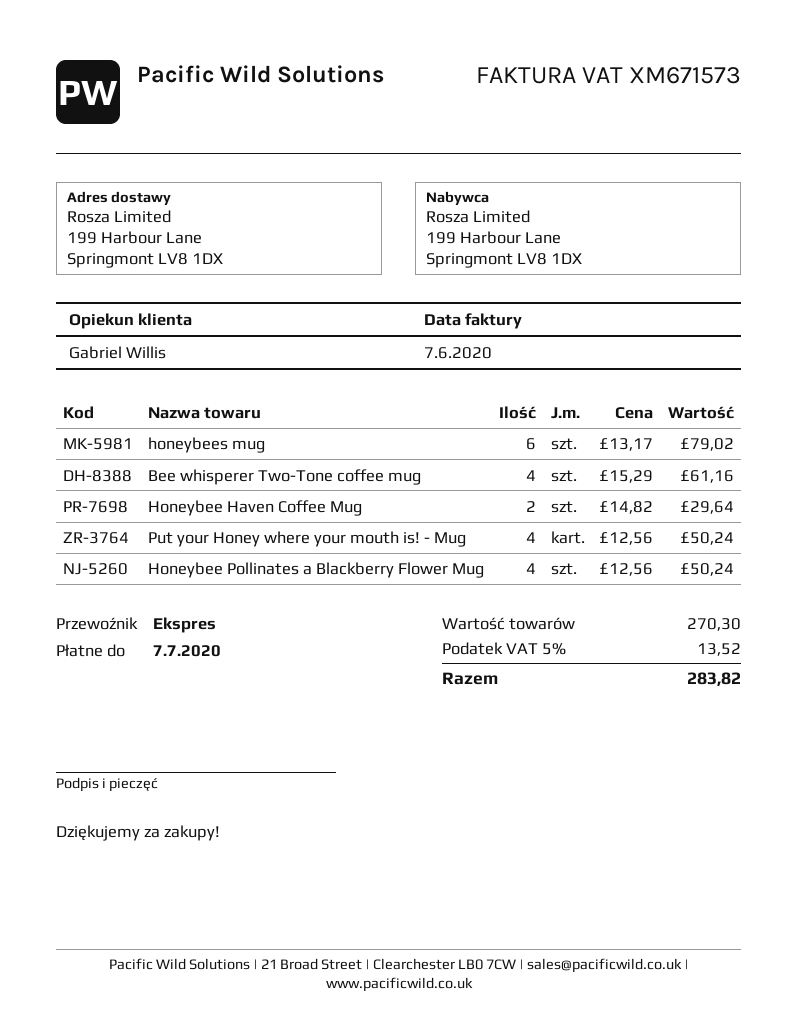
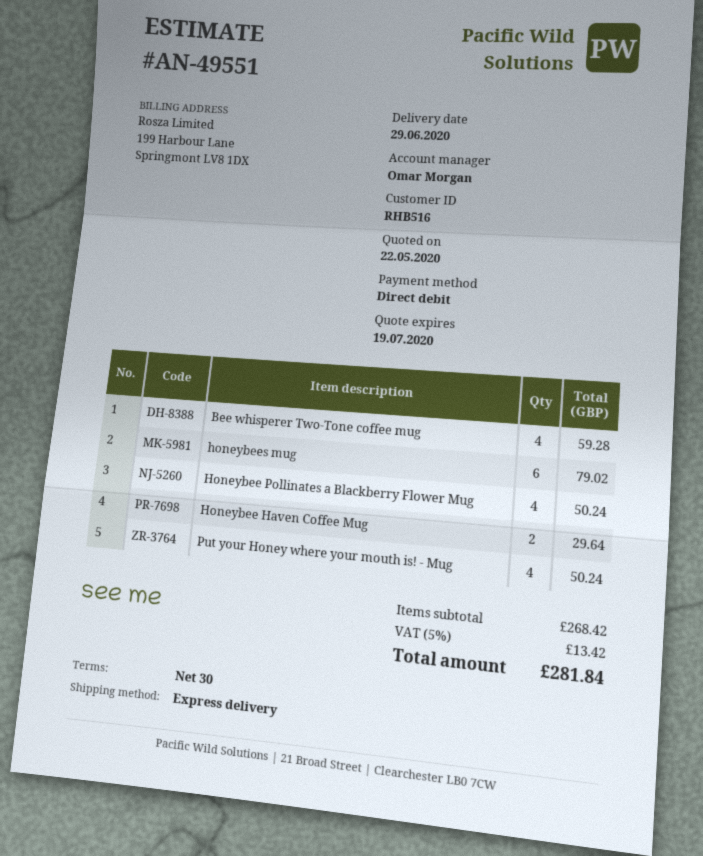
sales rep: Gabriel Willis -> Omar Morgan
Bee whisperer Two-Tone coffee mug: 4 for 61.16 -> 4 for 59.28
subtotal: 270.30 -> 268.42
tax: 5% = 13.52 -> 5% = 13.42
total: 283.82 -> 281.84

